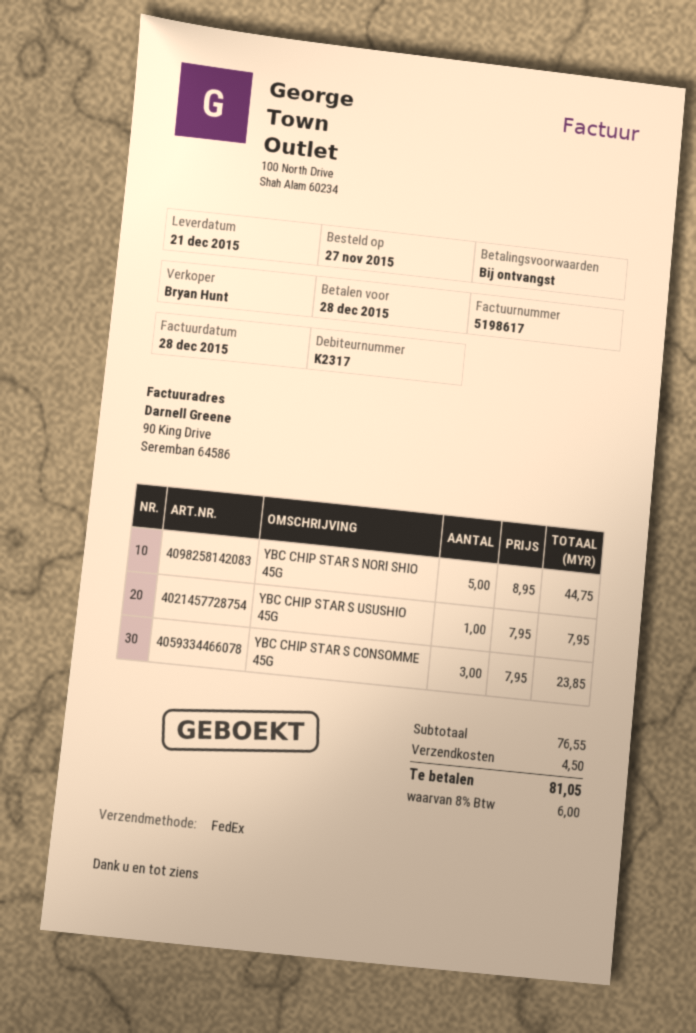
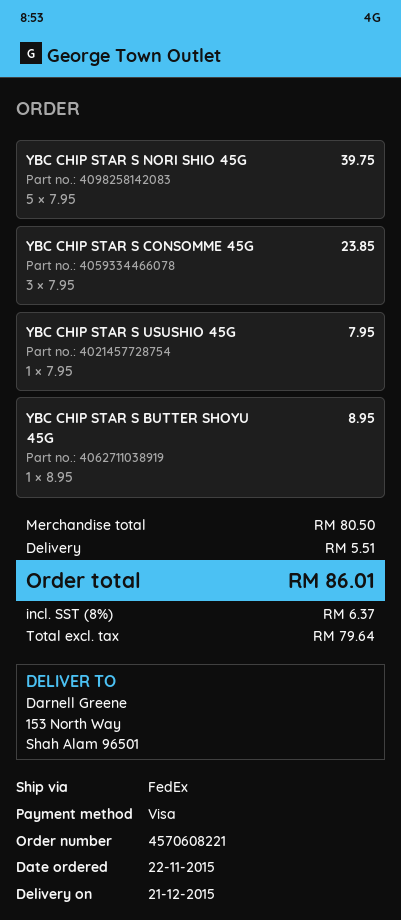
order date: 2015-11-27 -> 2015-11-22
YBC CHIP STAR S NORI SHIO 45G: 5 x 8.95 = 44.75 -> 5 x 7.95 = 39.75
YBC CHIP STAR S BUTTER SHOYU 45G: none -> 1 x 8.95 = 8.95
subtotal: 76.55 -> 80.50
shipping: 4.50 -> 5.51
tax: 8% = 6.00 -> 8% = 6.37
total: 81.05 -> 86.01

